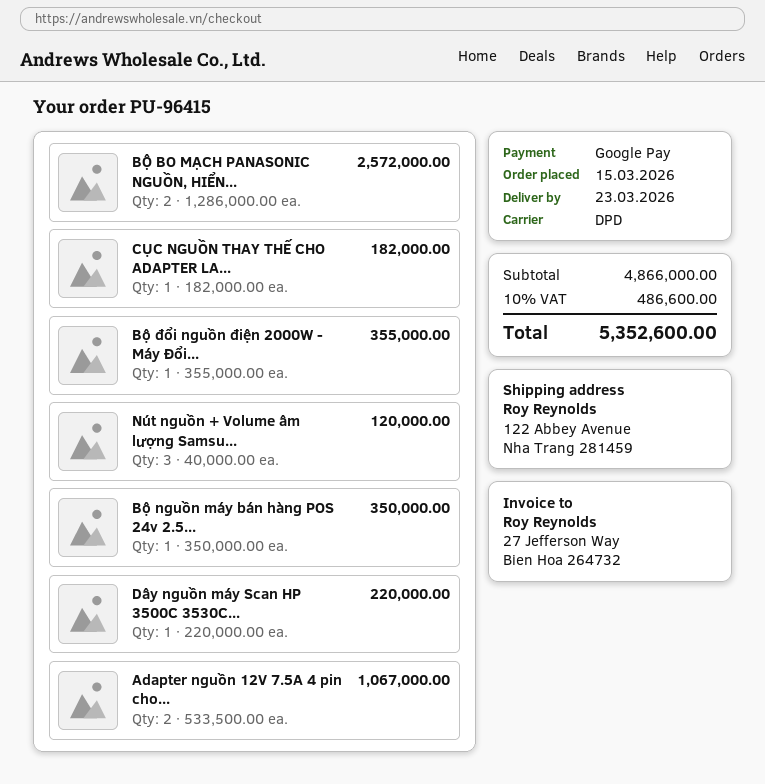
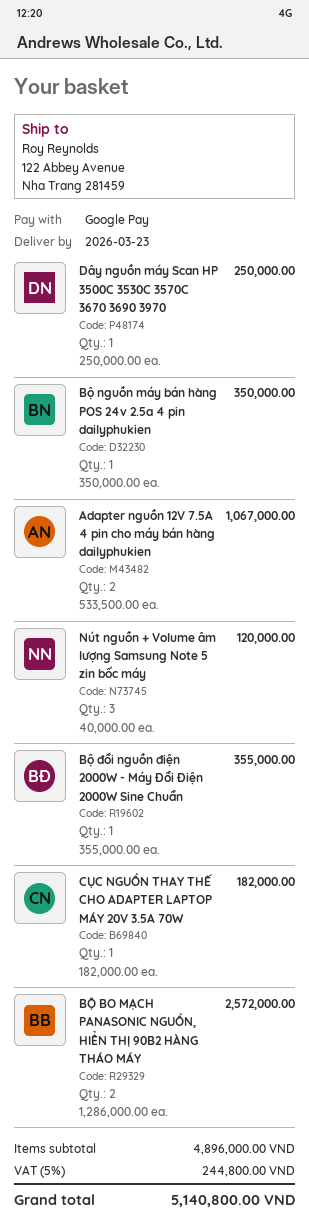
Dây nguồn máy Scan HP 3500C 3530C...: 1 x 220000.00 = 220000.00 -> 1 x 250000.00 = 250000.00
subtotal: 4866000.00 -> 4896000.00
tax: 10% = 486600.00 -> 5% = 244800.00
total: 5352600.00 -> 5140800.00

